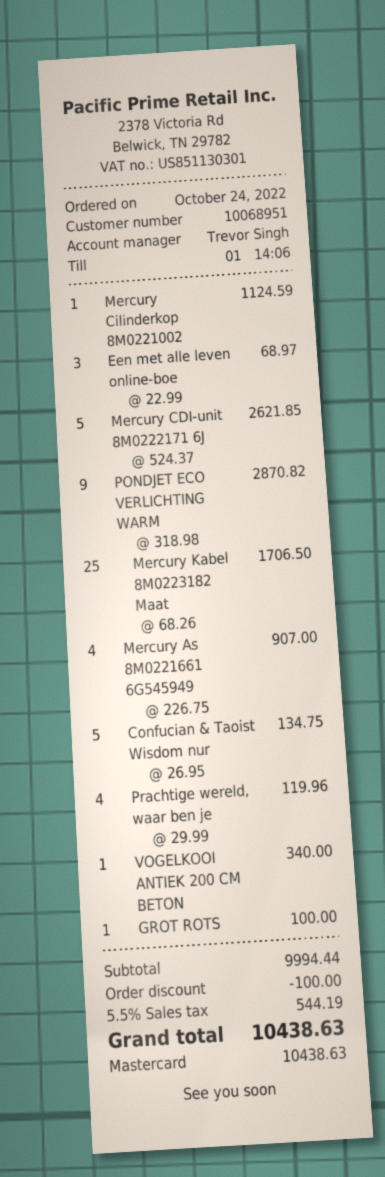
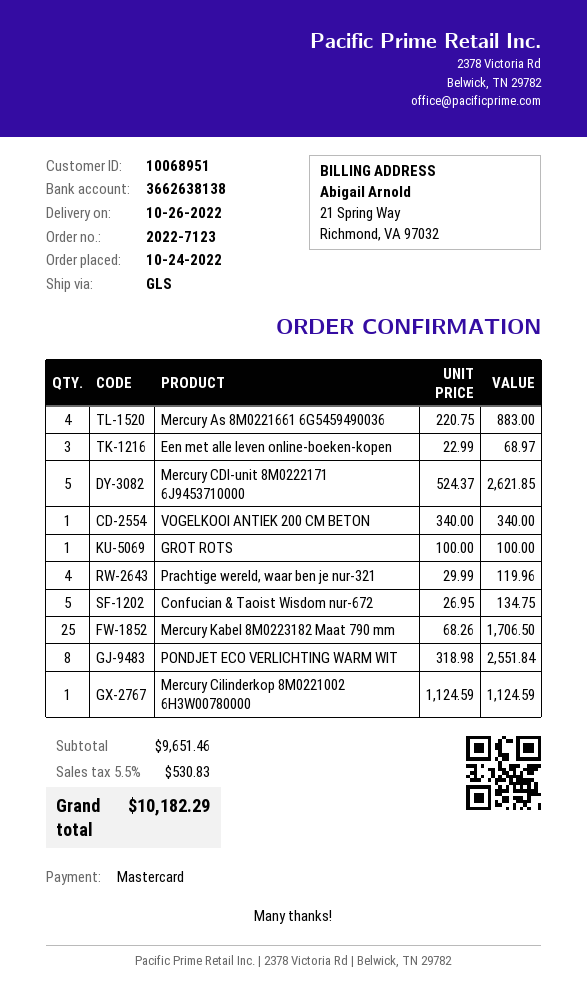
PONDJET ECO VERLICHTING WARM: 9 x 318.98 = 2870.82 -> 8 x 318.98 = 2551.84
Mercury As 8M0221661 6G545949: 4 x 226.75 = 907.00 -> 4 x 220.75 = 883.00
subtotal: 9994.44 -> 9651.46
discount: 100.00 -> none
tax: 5.5% = 544.19 -> 5.5% = 530.83
total: 10438.63 -> 10182.29

